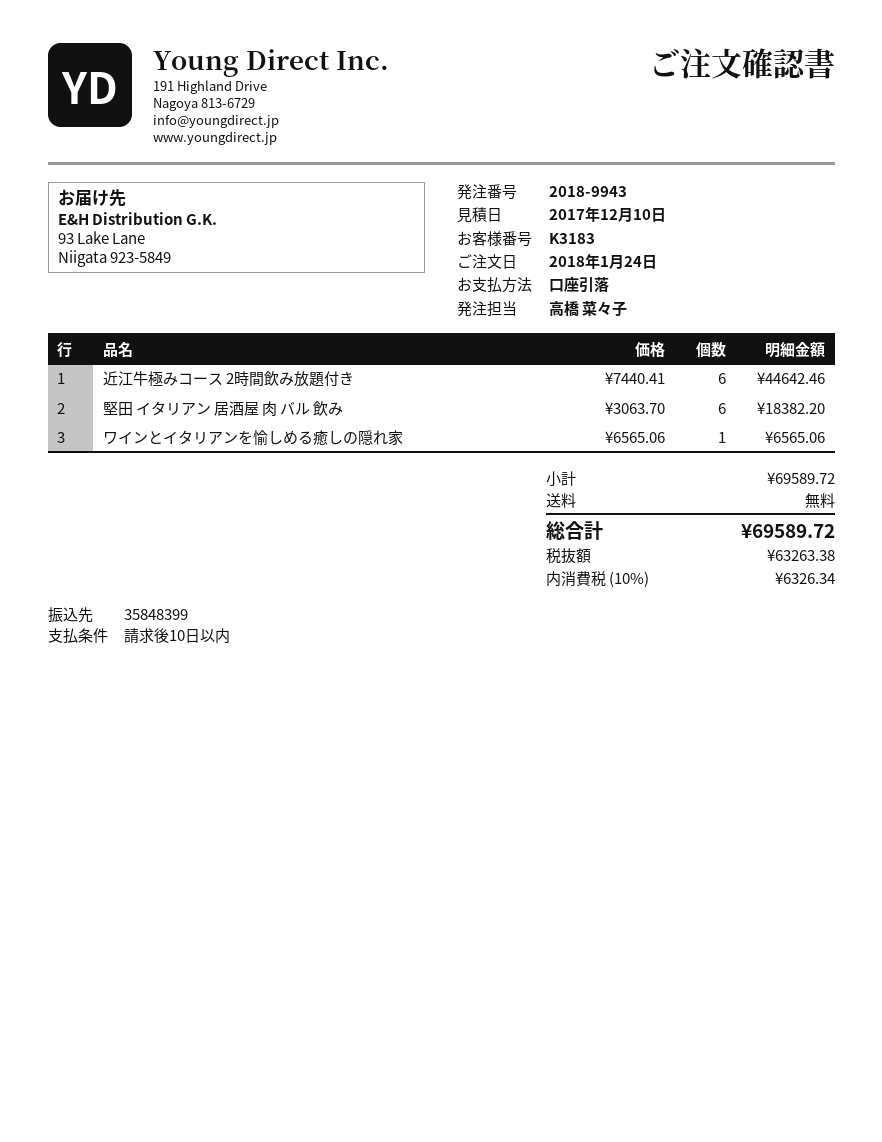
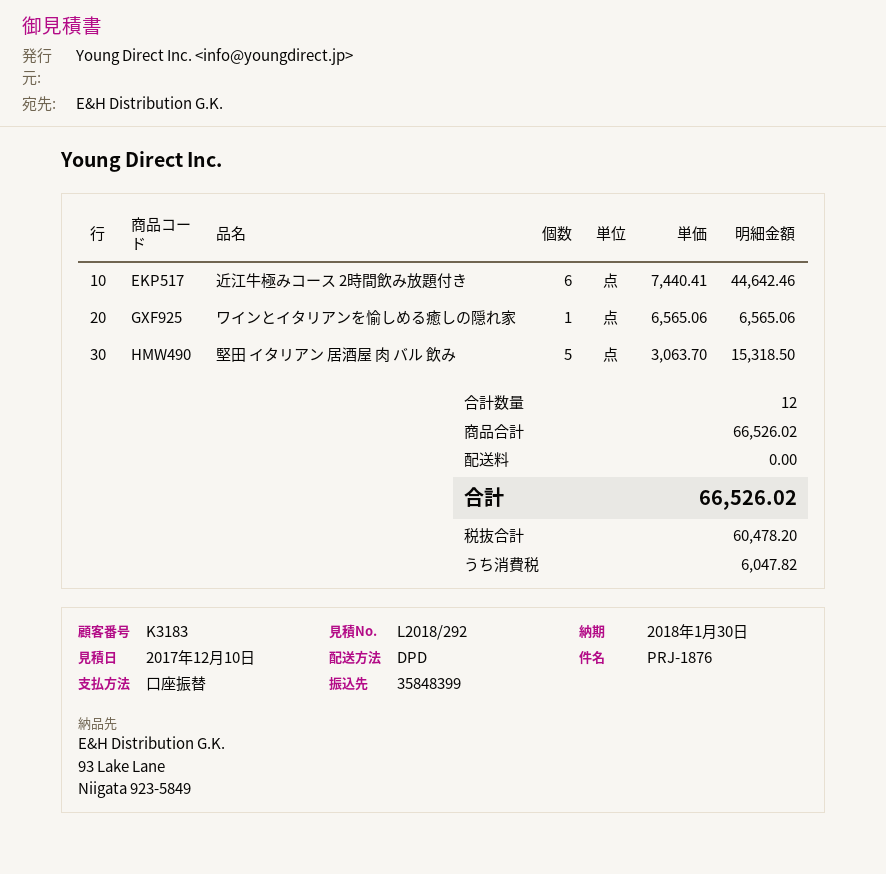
堅田 イタリアン 居酒屋 肉 バル 飲み: 6 x 3063.70 = 18382.20 -> 5 x 3063.70 = 15318.50
subtotal: 69589.72 -> 66526.02
net: 63263.38 -> 60478.20
tax: 6326.34 -> 6047.82
total: 69589.72 -> 66526.02

